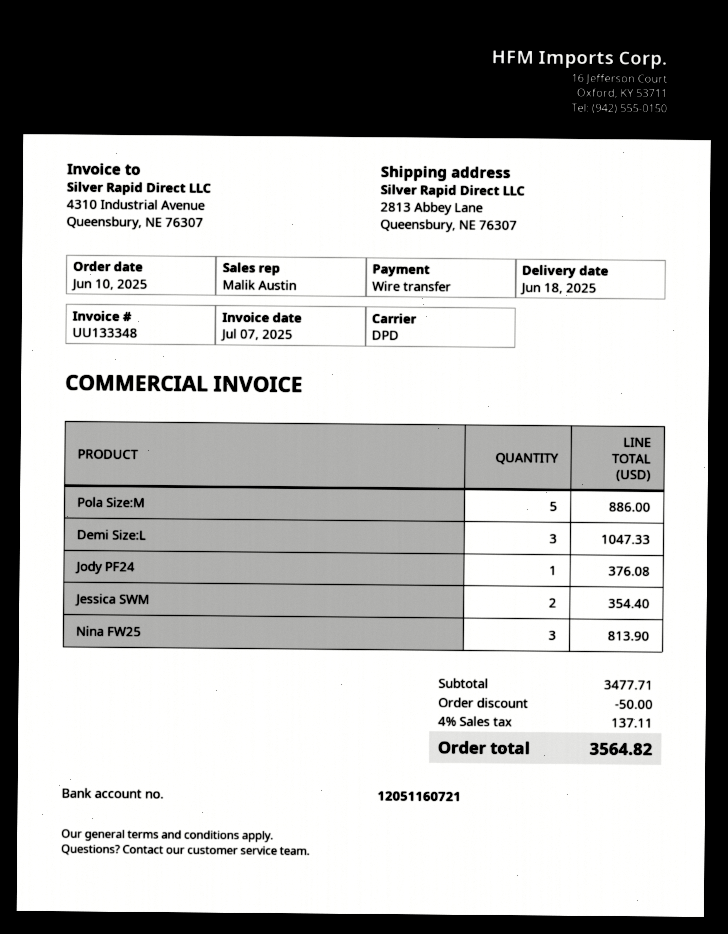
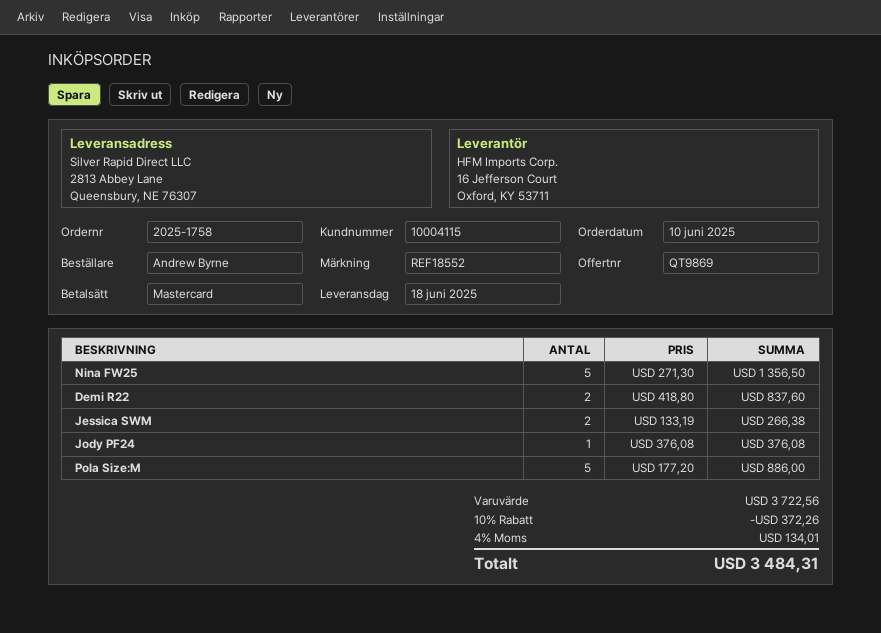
payment method: bank transfer -> Mastercard
Demi Size:L: 3 for 1047.33 -> none
Jessica SWM: 2 for 354.40 -> 2 for 266.38
Nina FW25: 3 for 813.90 -> 5 for 1356.50
Demi R22: none -> 2 for 837.60
subtotal: 3477.71 -> 3722.56
discount: 50.00 -> 372.26
tax: 4% = 137.11 -> 4% = 134.01
total: 3564.82 -> 3484.31

